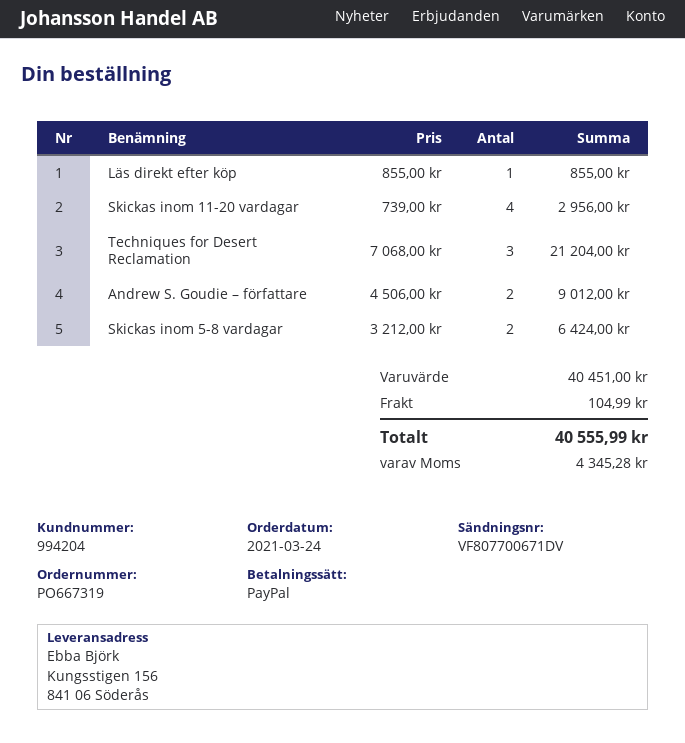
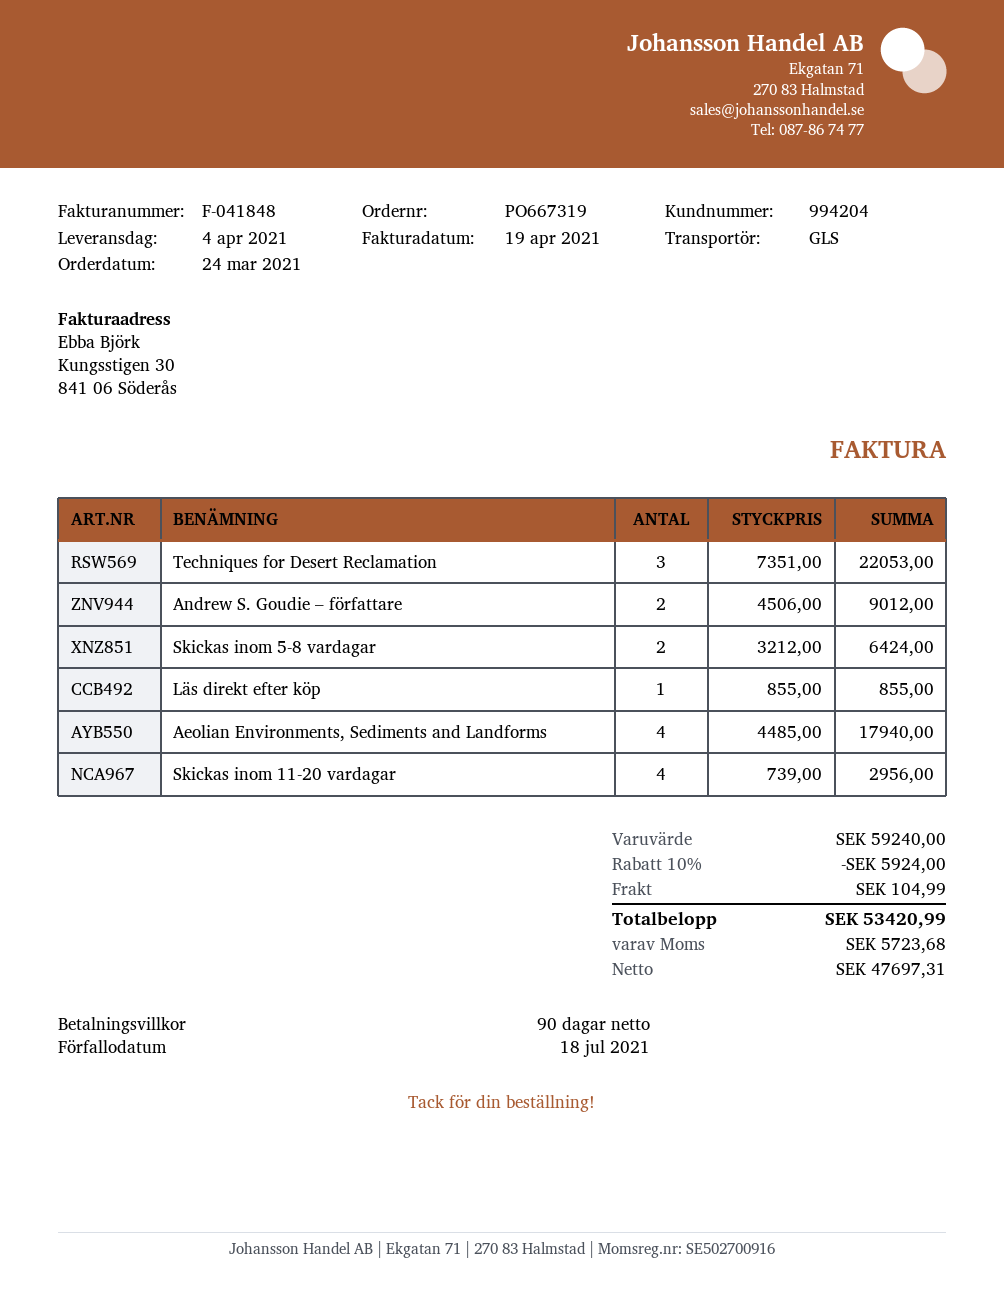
Techniques for Desert Reclamation: 3 x 7068.00 = 21204.00 -> 3 x 7351.00 = 22053.00
Aeolian Environments, Sediments and Landforms: none -> 4 x 4485.00 = 17940.00
subtotal: 40451.00 -> 59240.00
discount: none -> 10% = 5924.00
tax: 4345.28 -> 5723.68
total: 40555.99 -> 53420.99

